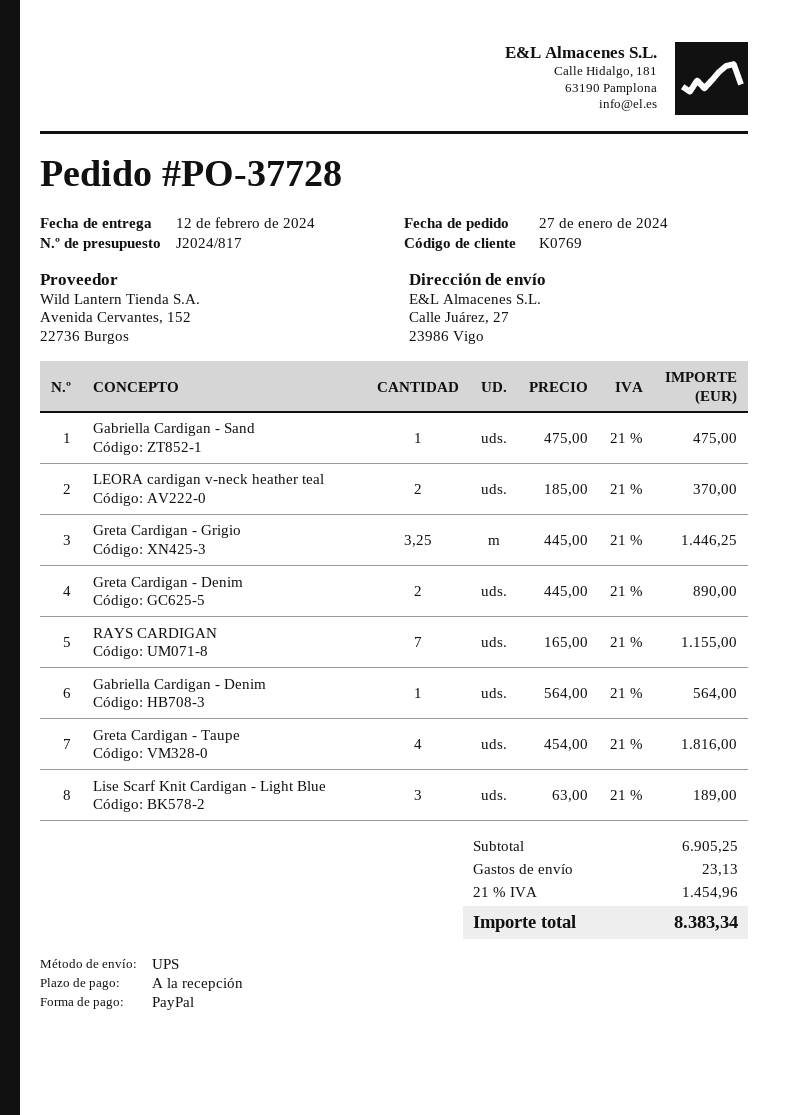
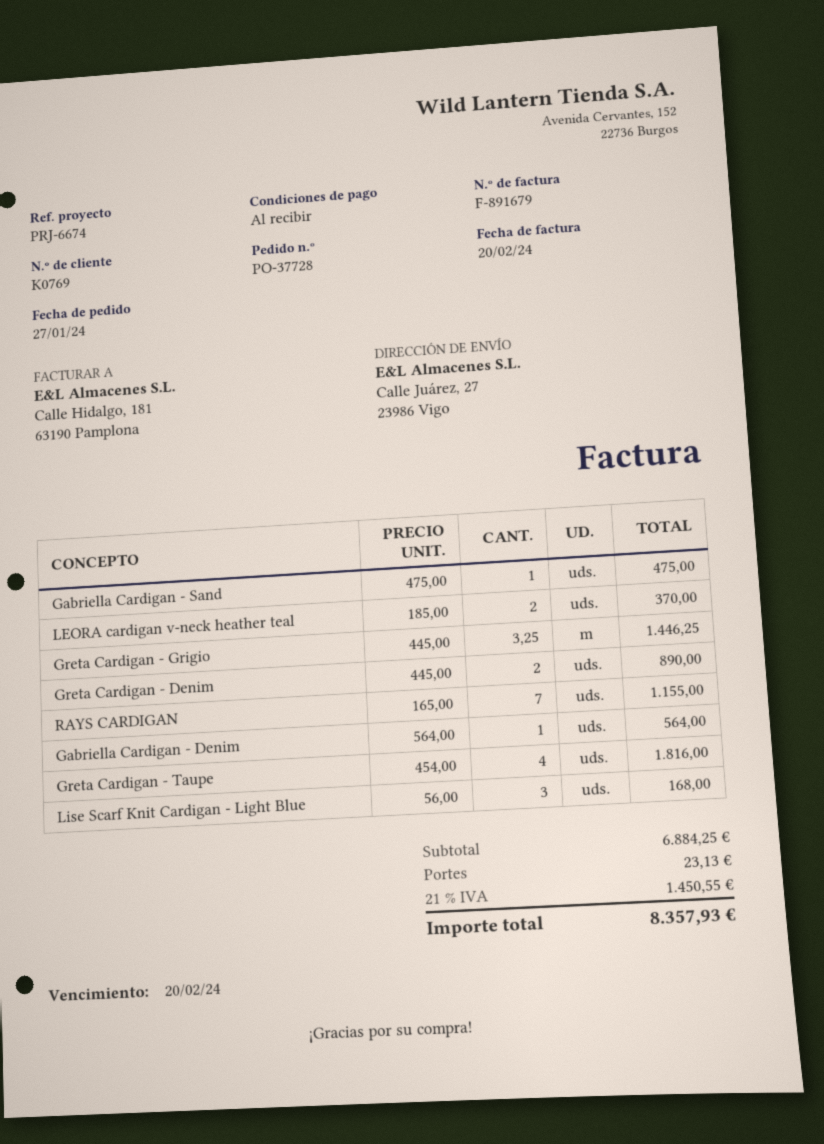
Lise Scarf Knit Cardigan - Light Blue: 3 x 63.00 = 189.00 -> 3 x 56.00 = 168.00
subtotal: 6905.25 -> 6884.25
tax: 21% = 1454.96 -> 21% = 1450.55
total: 8383.34 -> 8357.93

